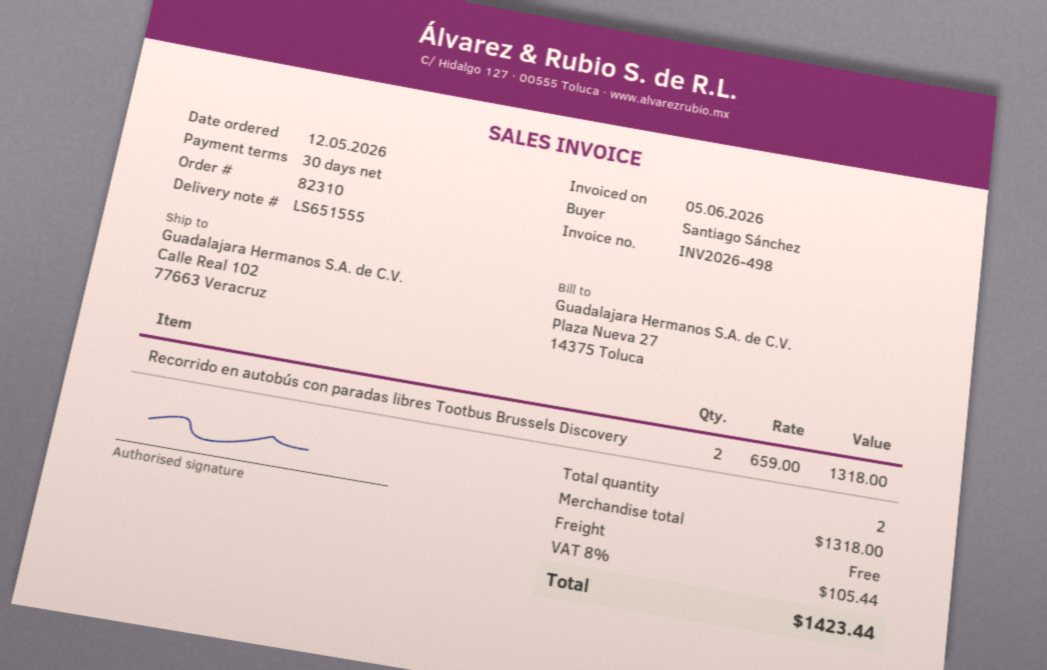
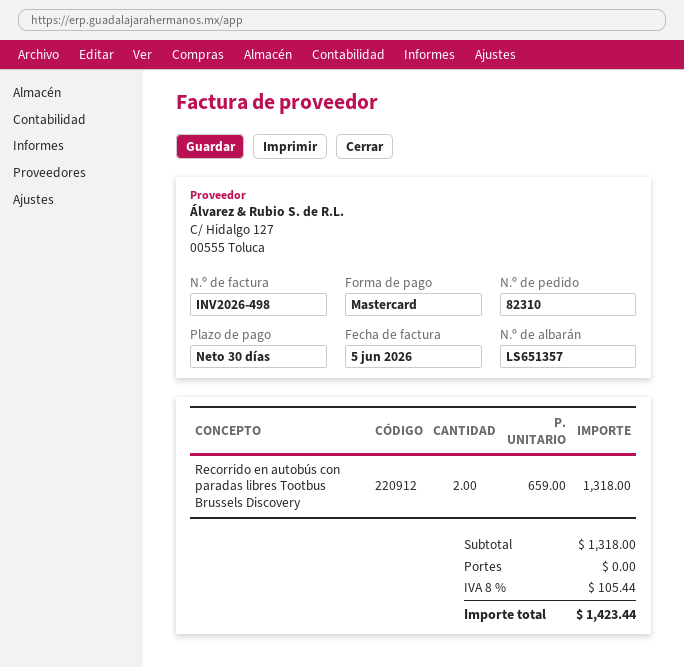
delivery note number: LS651555 -> LS651357

